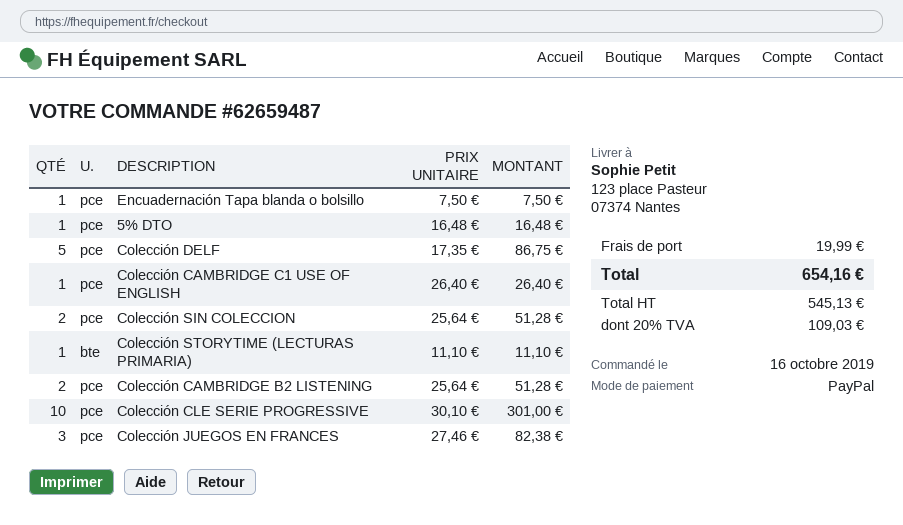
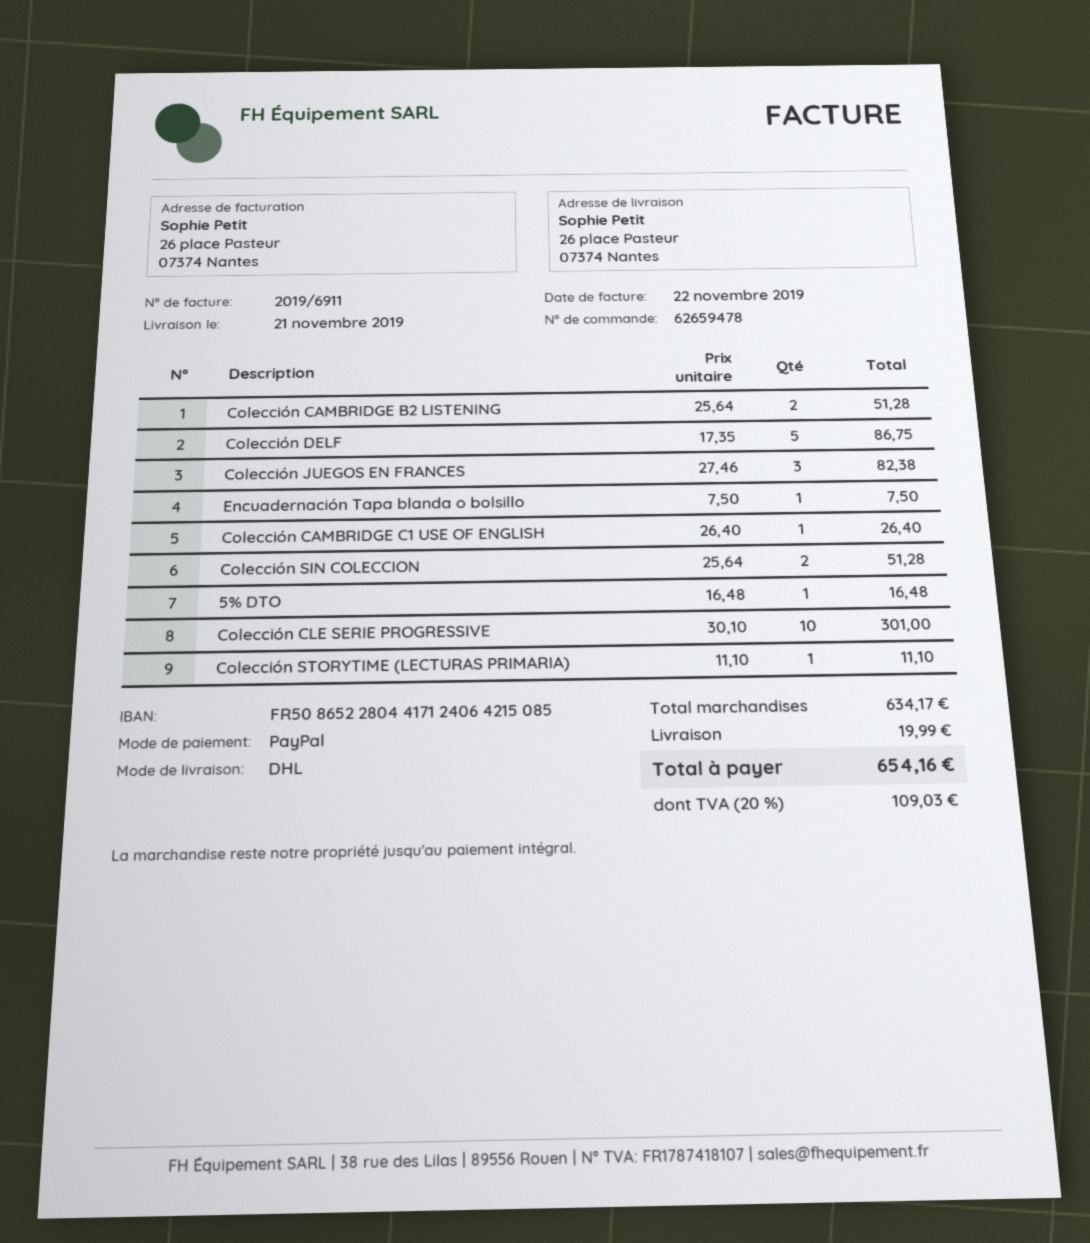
order number: 62659487 -> 62659478
ship to: 123 place Pasteur, 07374 Nantes -> 26 place Pasteur, 07374 Nantes

